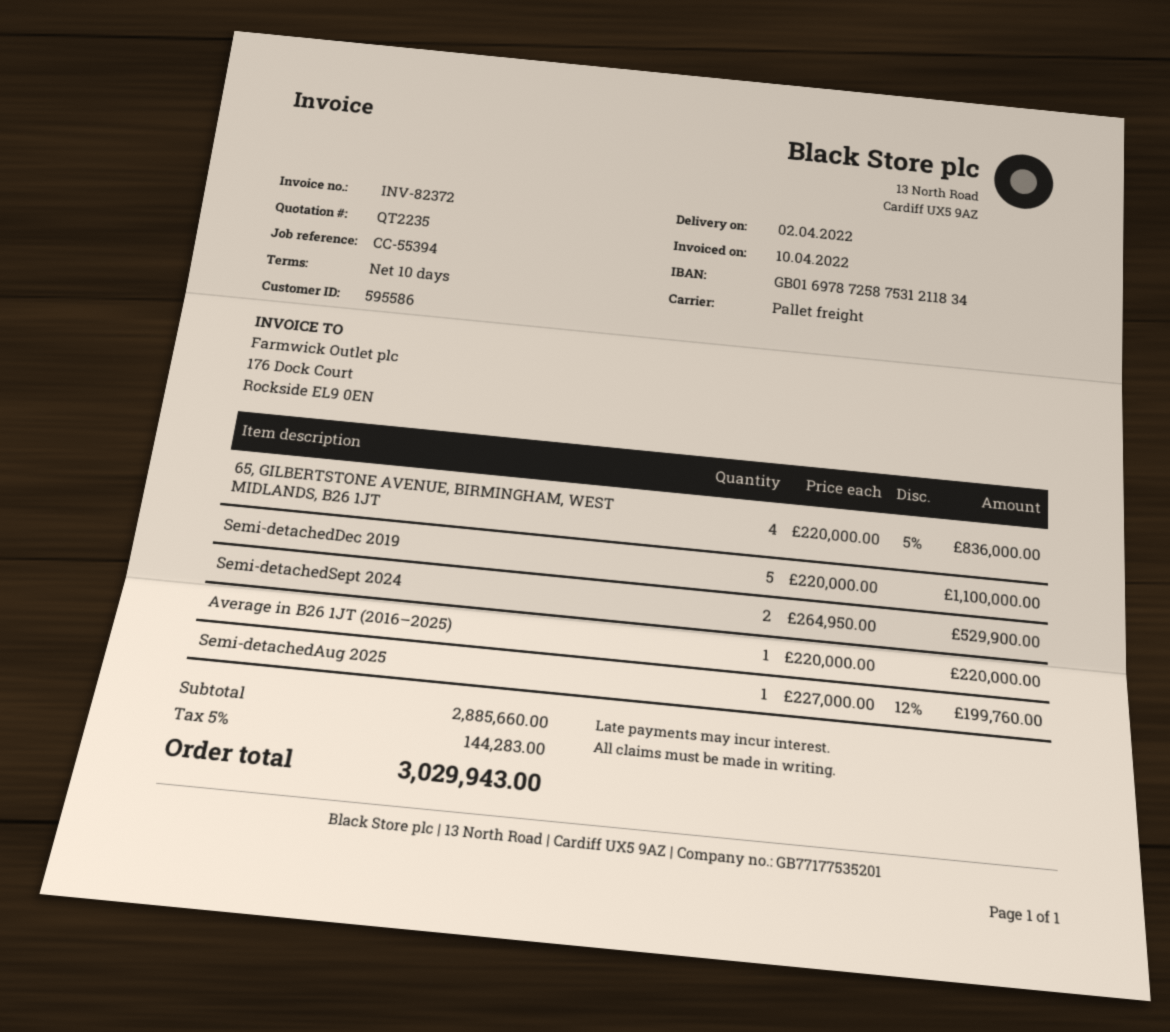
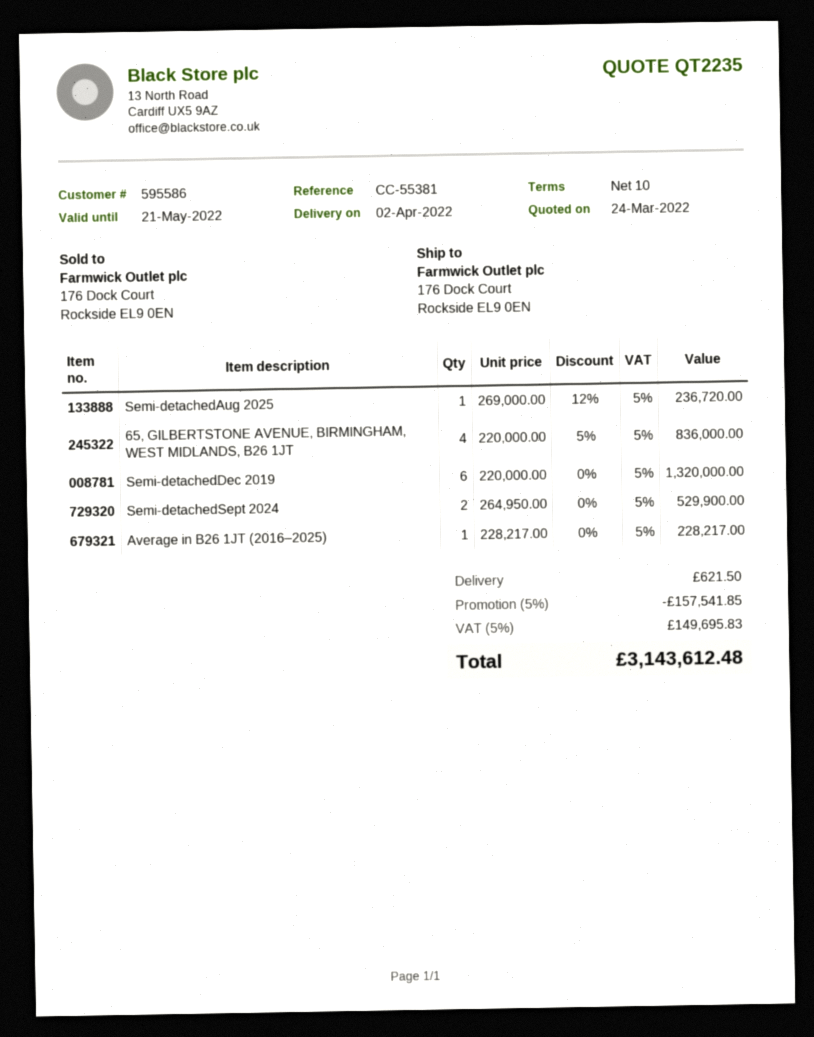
reference: CC-55394 -> CC-55381
Semi-detachedDec 2019: 5 x 220000.00 = 1100000.00 -> 6 x 220000.00 = 1320000.00
Average in B26 1JT (2016–2025): 1 x 220000.00 = 220000.00 -> 1 x 228217.00 = 228217.00
Semi-detachedAug 2025: 1 x 227000.00 - 12% = 199760.00 -> 1 x 269000.00 - 12% = 236720.00
discount: none -> 5% = 157541.85
shipping: none -> 621.50
tax: 5% = 144283.00 -> 5% = 149695.83
total: 3029943.00 -> 3143612.48

